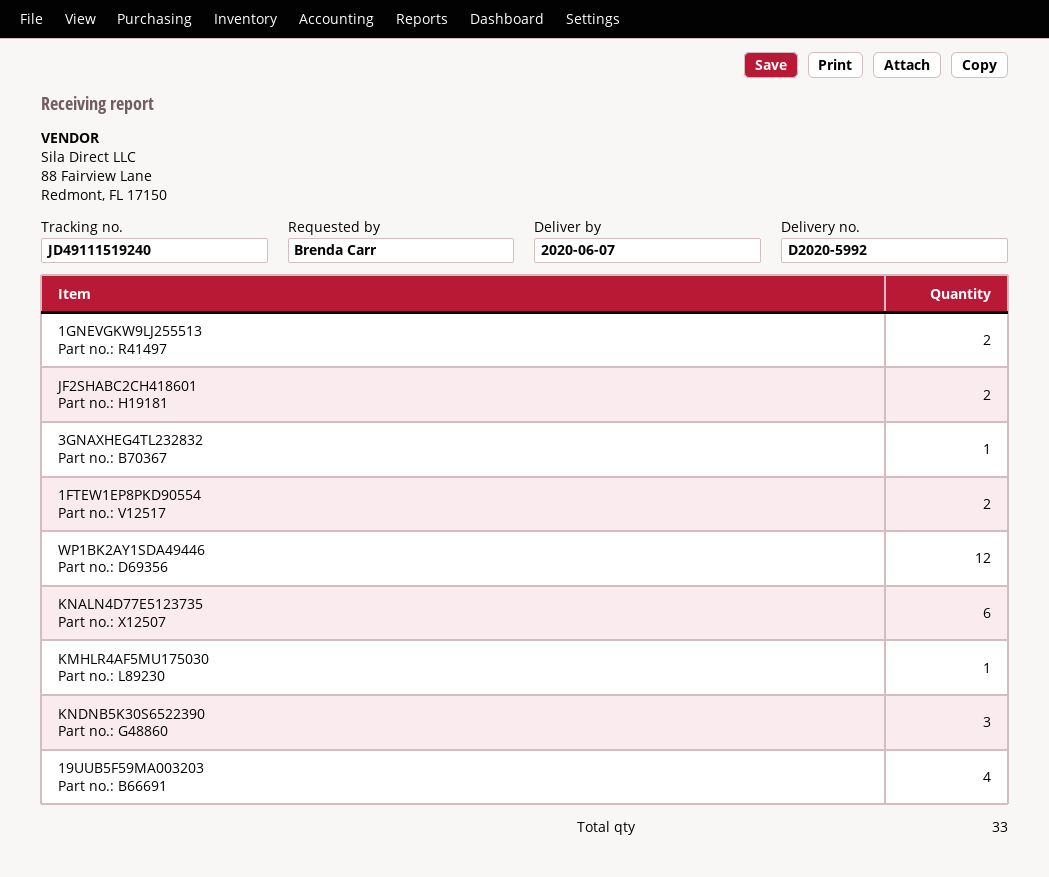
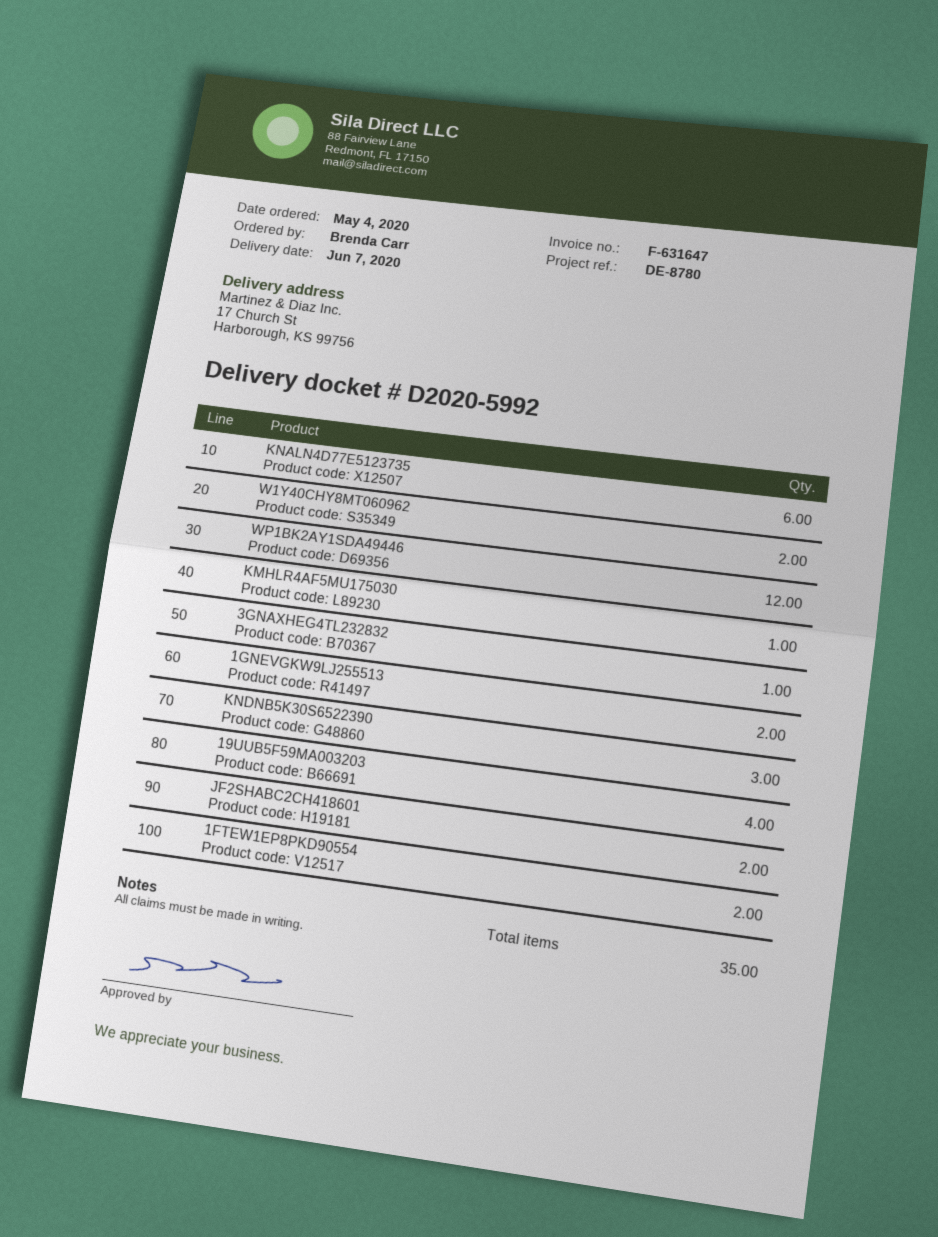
W1Y40CHY8MT060962: none -> 2
total quantity: 33 -> 35

